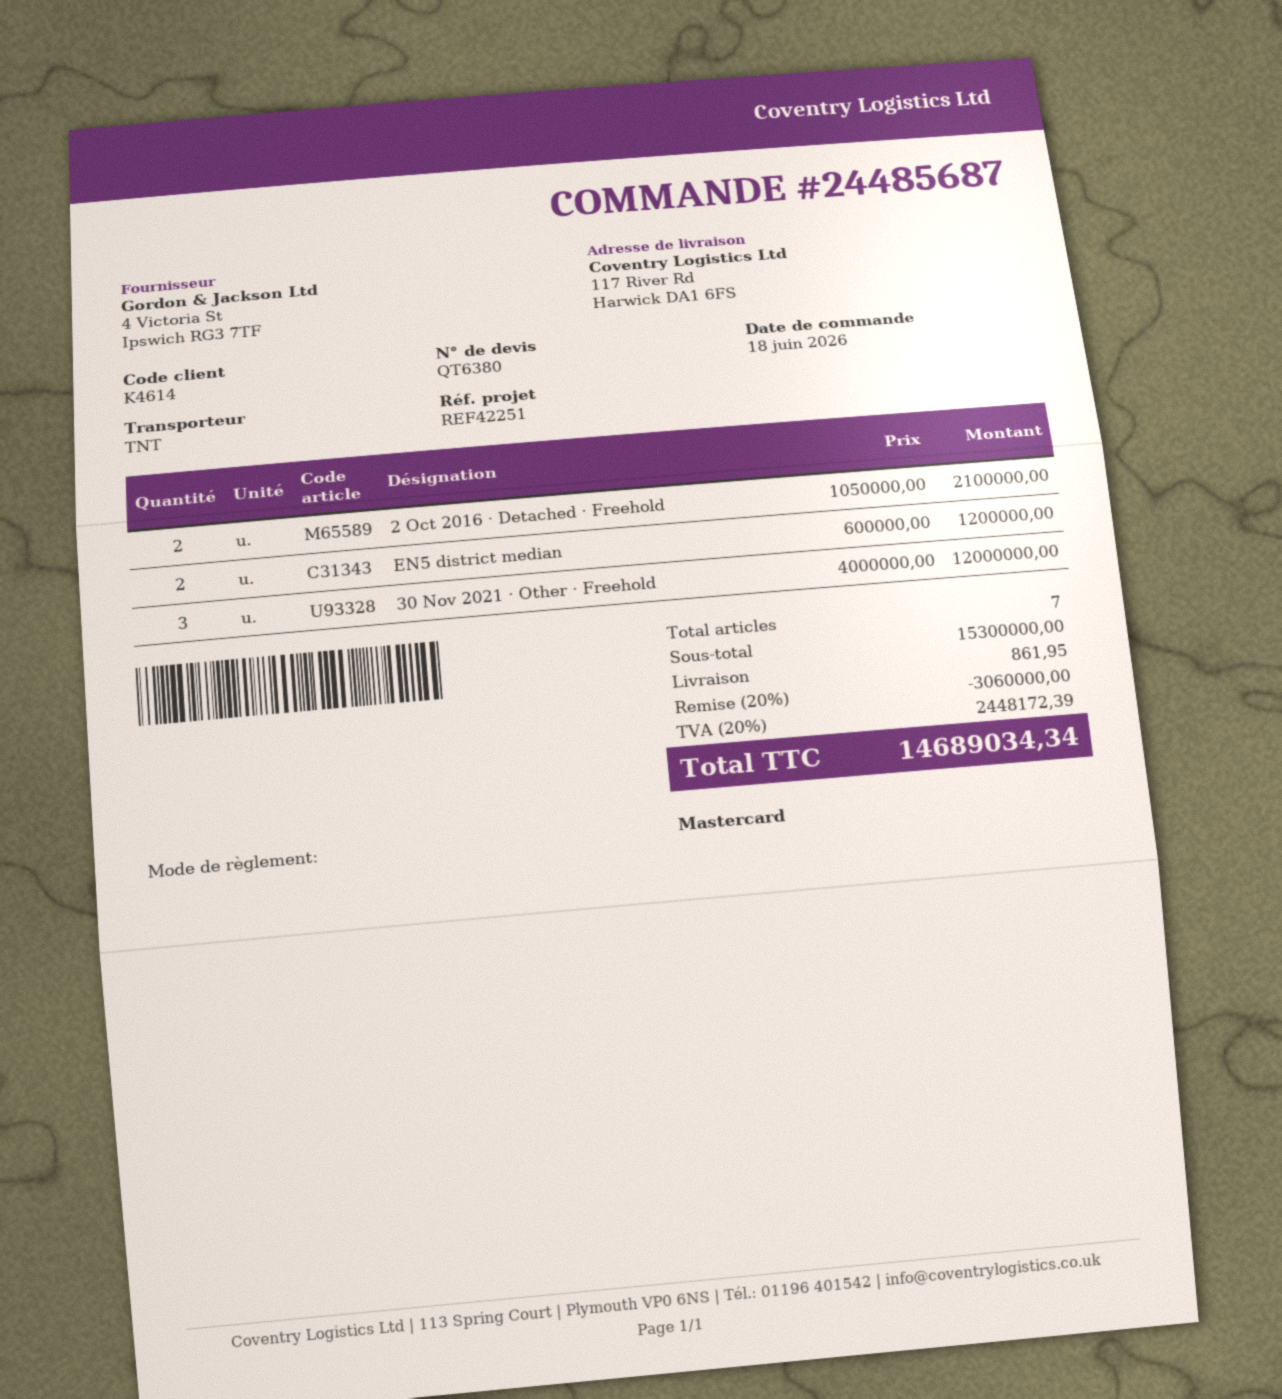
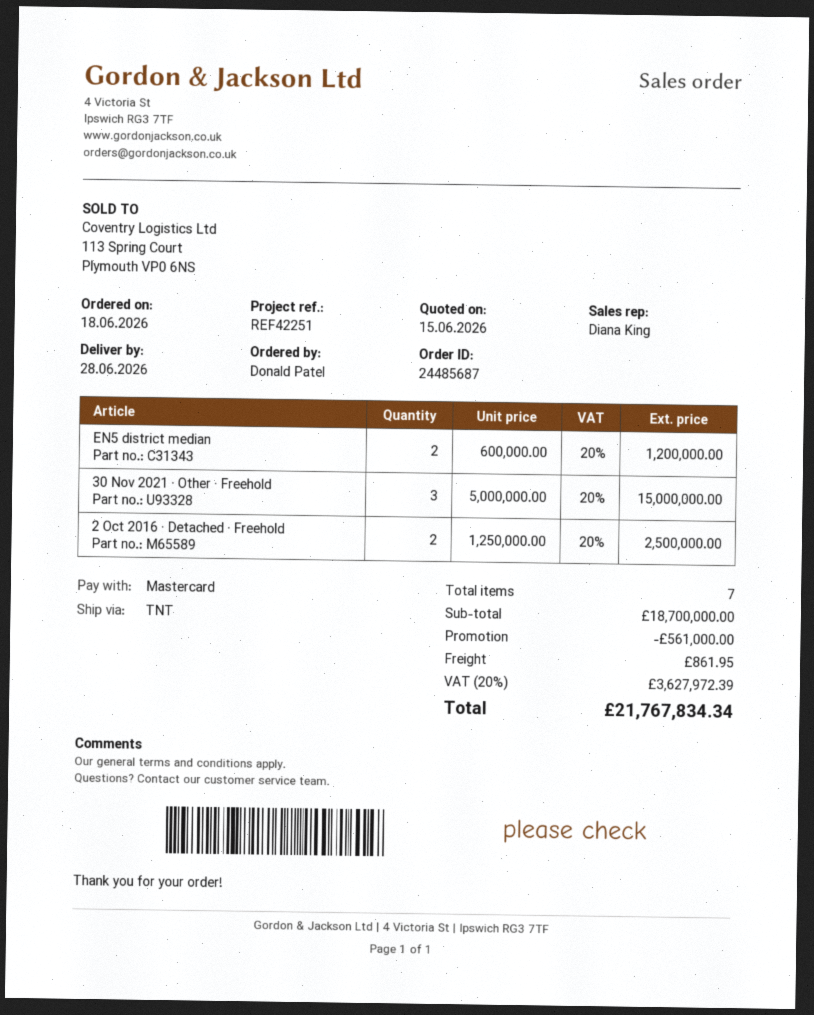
2 Oct 2016 · Detached · Freehold: 2 x 1050000.00 = 2100000.00 -> 2 x 1250000.00 = 2500000.00
30 Nov 2021 · Other · Freehold: 3 x 4000000.00 = 12000000.00 -> 3 x 5000000.00 = 15000000.00
subtotal: 15300000.00 -> 18700000.00
discount: 3060000.00 -> 561000.00
tax: 20% = 2448172.39 -> 20% = 3627972.39
total: 14689034.34 -> 21767834.34

